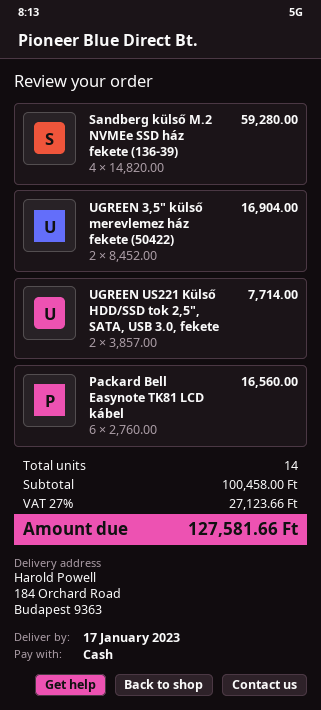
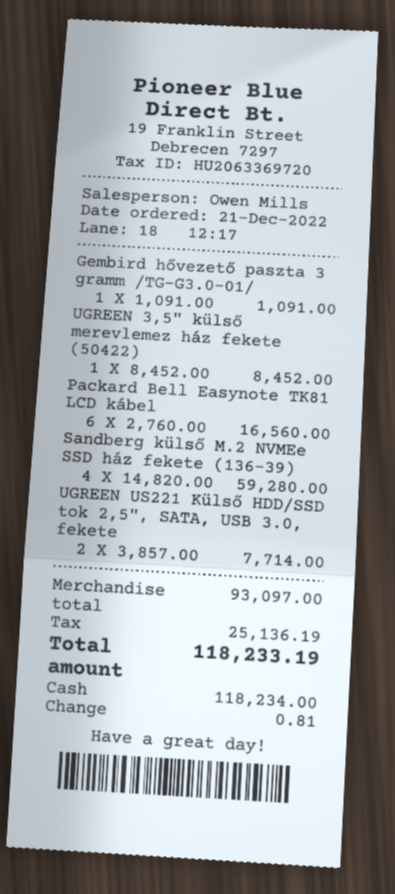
UGREEN 3,5" külső merevlemez ház fekete (50422): 2 x 8452.00 = 16904.00 -> 1 x 8452.00 = 8452.00
Gembird hővezető paszta 3 gramm /TG-G3.0-01/: none -> 1 x 1091.00 = 1091.00
subtotal: 100458.00 -> 93097.00
tax: 27123.66 -> 25136.19
total: 127581.66 -> 118233.19

